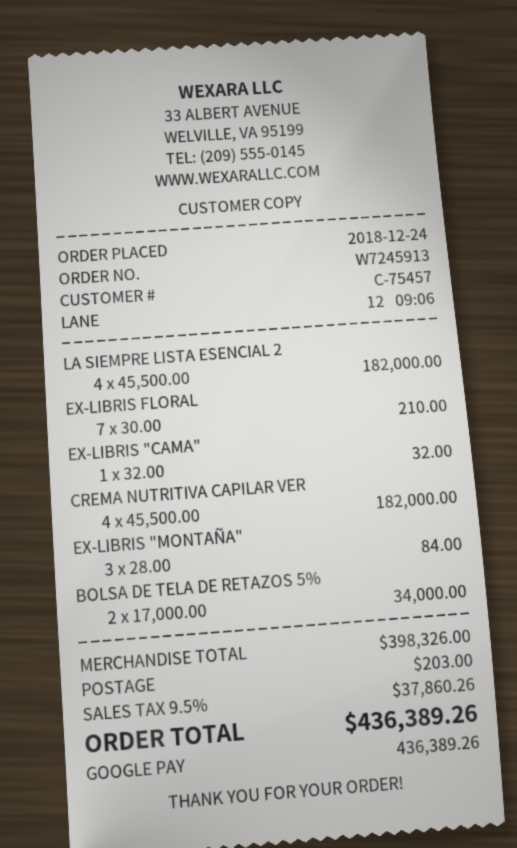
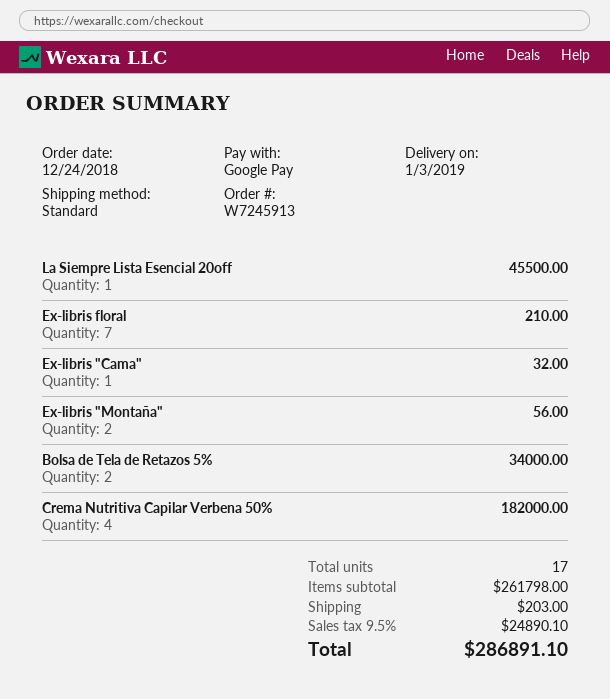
LA SIEMPRE LISTA ESENCIAL 2: 4 for 182000.00 -> 1 for 45500.00
EX-LIBRIS "MONTAÑA": 3 for 84.00 -> 2 for 56.00
subtotal: 398326.00 -> 261798.00
tax: 9.5% = 37860.26 -> 9.5% = 24890.10
total: 436389.26 -> 286891.10

